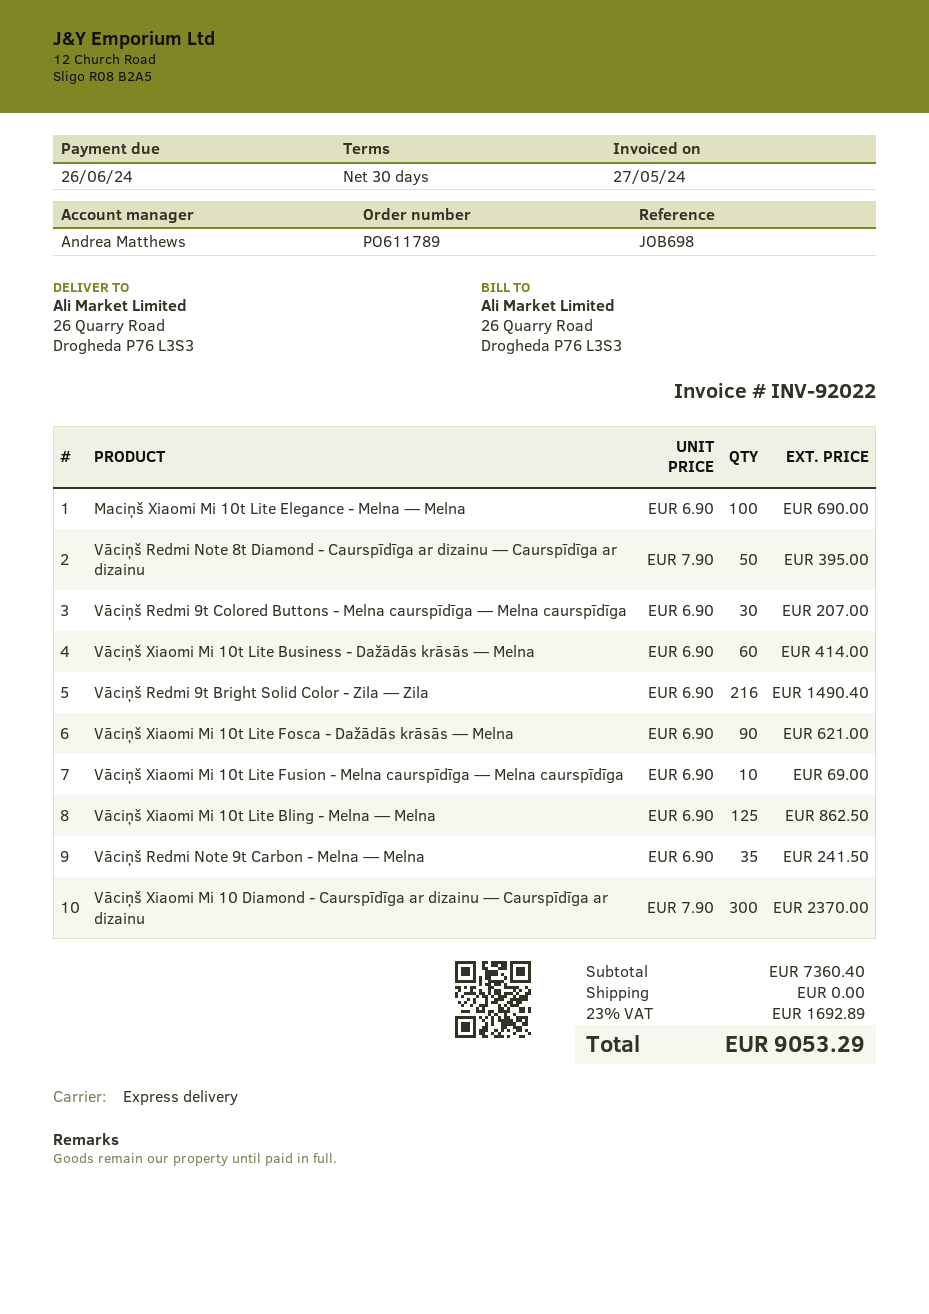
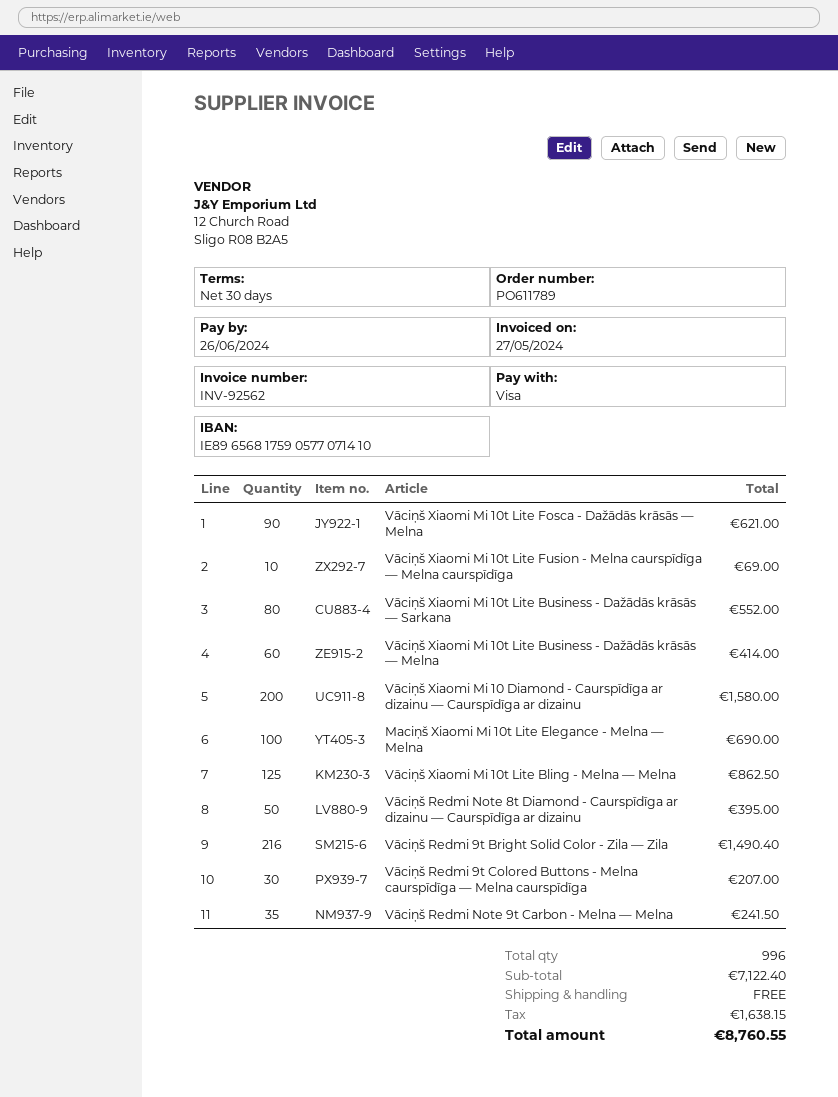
invoice number: INV-92022 -> INV-92562
Vāciņš Xiaomi Mi 10 Diamond - Caurspīdīga ar dizainu — Caurspīdīga ar dizainu: 300 for 2370.00 -> 200 for 1580.00
Vāciņš Xiaomi Mi 10t Lite Business - Dažādās krāsās — Sarkana: none -> 80 for 552.00
subtotal: 7360.40 -> 7122.40
tax: 1692.89 -> 1638.15
total: 9053.29 -> 8760.55

